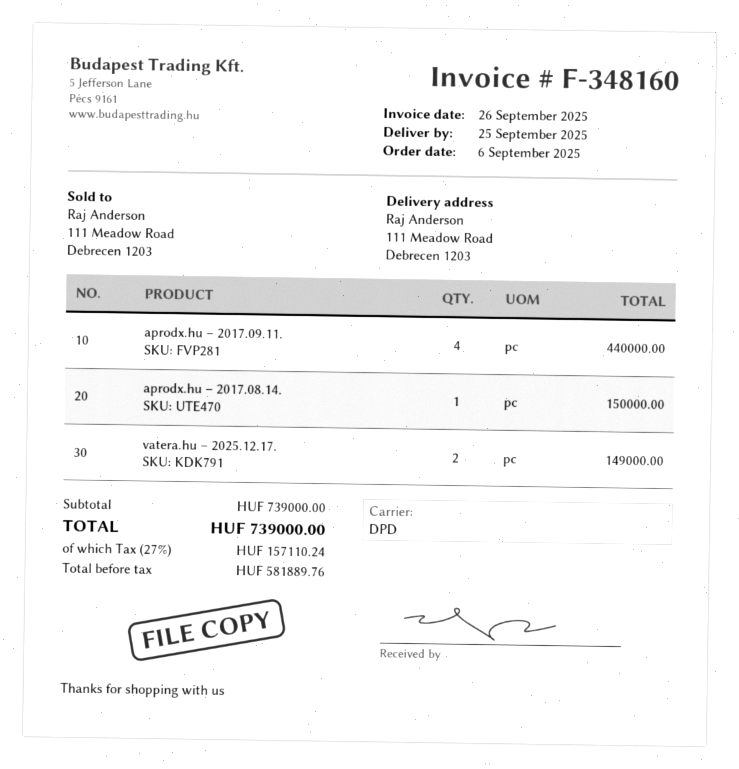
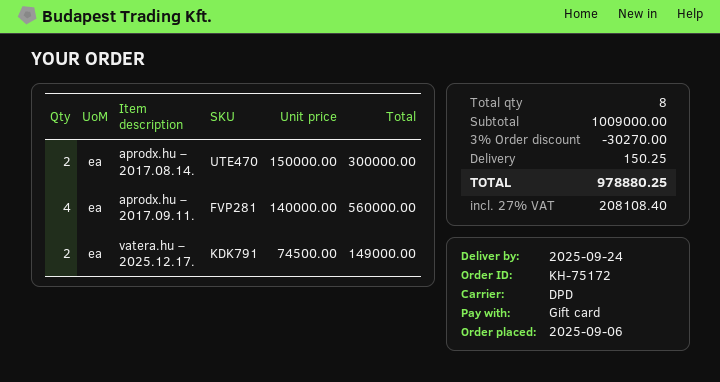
delivery date: 2025-09-25 -> 2025-09-24
aprodx.hu – 2017.09.11.: 4 for 440000.00 -> 4 for 560000.00
aprodx.hu – 2017.08.14.: 1 for 150000.00 -> 2 for 300000.00
subtotal: 739000.00 -> 1009000.00
discount: none -> 3% = 30270.00
shipping: none -> 150.25
tax: 27% = 157110.24 -> 27% = 208108.40
total: 739000.00 -> 978880.25

